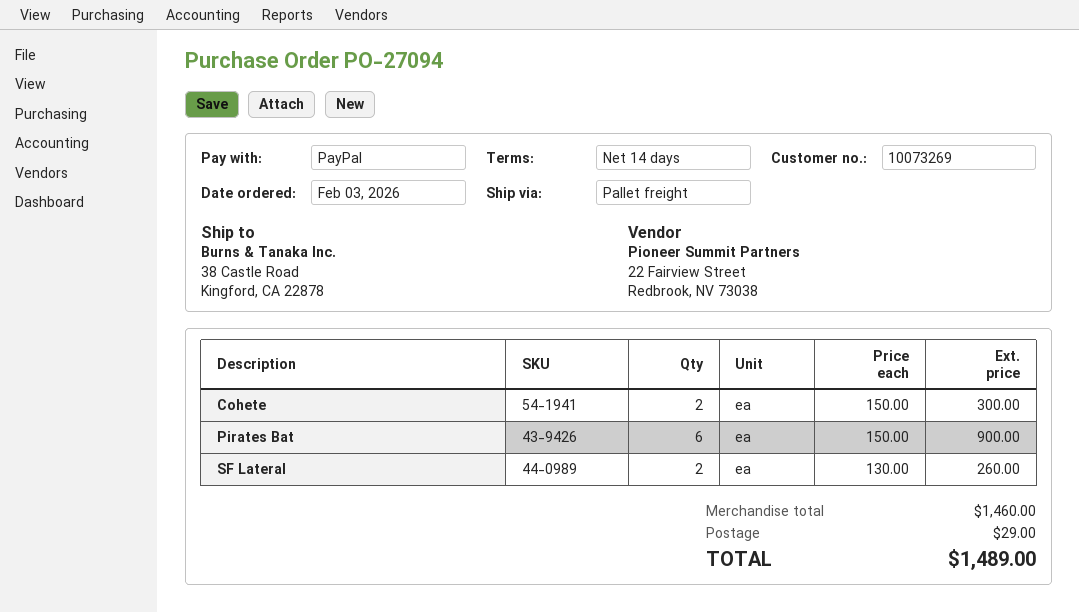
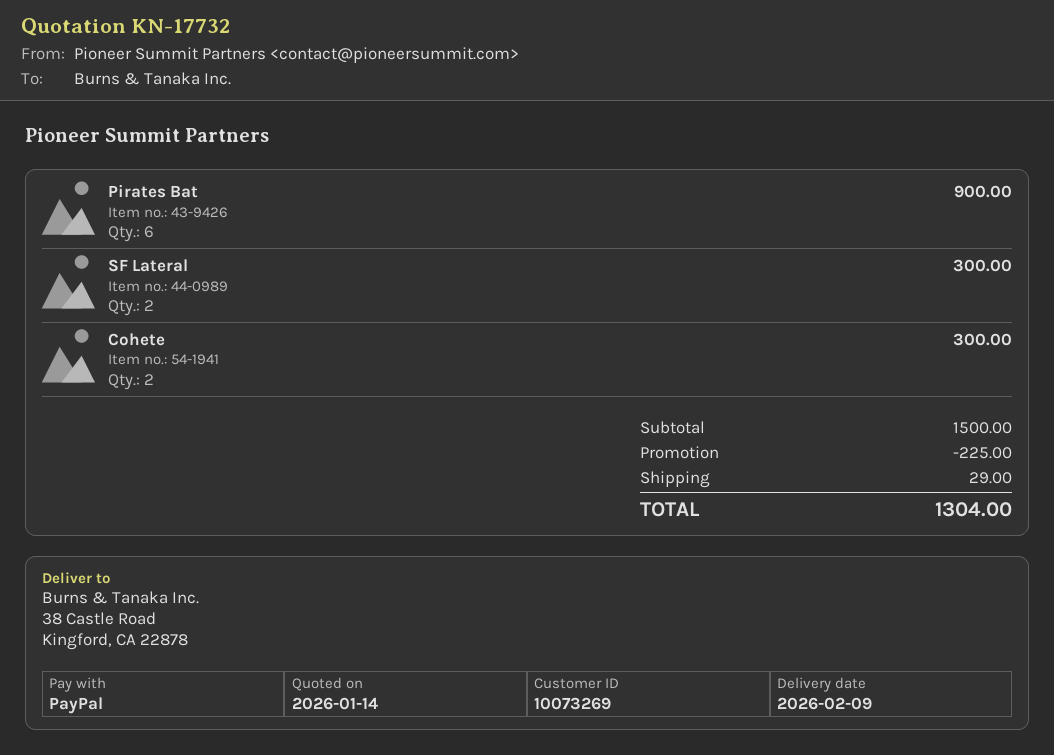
SF Lateral: 2 for 260.00 -> 2 for 300.00
subtotal: 1460.00 -> 1500.00
discount: none -> 225.00
total: 1489.00 -> 1304.00

